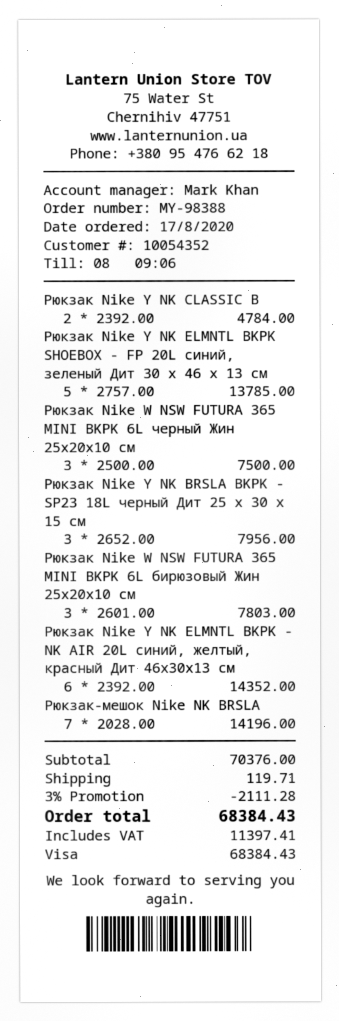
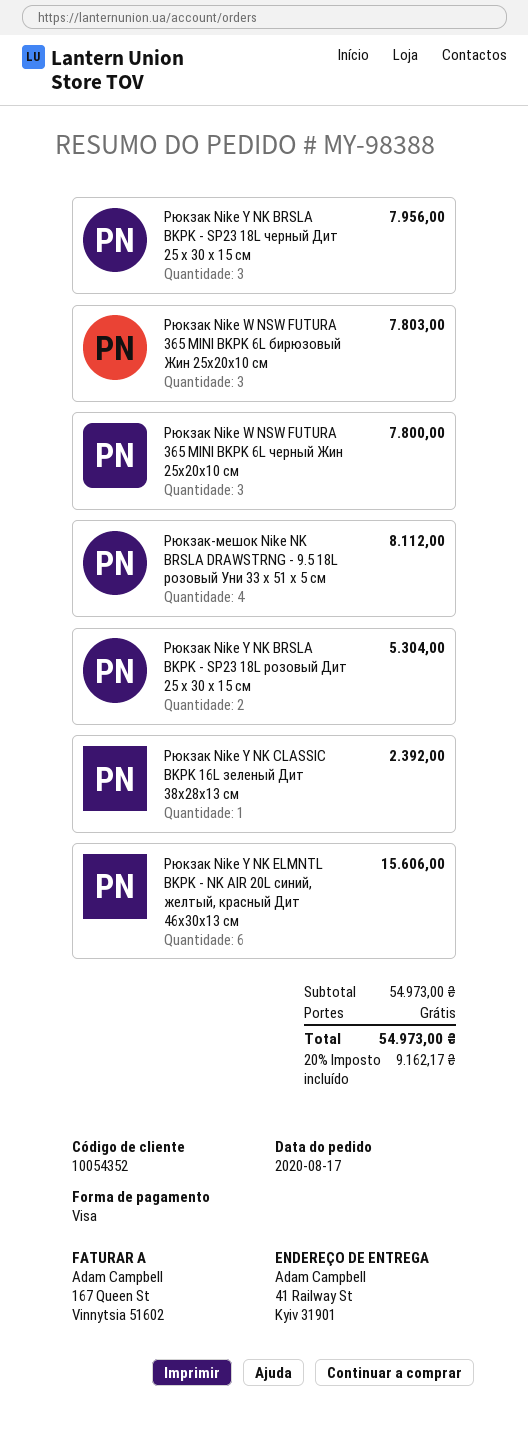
Рюкзак Nike Y NK CLASSIC B: 2 for 4784.00 -> 1 for 2392.00
Рюкзак Nike Y NK ELMNTL BKPK SHOEBOX - FP 20L синий, зеленый Дит 30 x 46 x 13 см: 5 for 13785.00 -> none
Рюкзак Nike W NSW FUTURA 365 MINI BKPK 6L черный Жин 25x20x10 см: 3 for 7500.00 -> 3 for 7800.00
Рюкзак Nike Y NK ELMNTL BKPK - NK AIR 20L синий, желтый, красный Дит 46х30х13 см: 6 for 14352.00 -> 6 for 15606.00
Рюкзак-мешок Nike NK BRSLA: 7 for 14196.00 -> 4 for 8112.00
Рюкзак Nike Y NK BRSLA BKPK - SP23 18L розовый Дит 25 x 30 x 15 см: none -> 2 for 5304.00
subtotal: 70376.00 -> 54973.00
discount: 3% = 2111.28 -> none
shipping: 119.71 -> 0.00
tax: 11397.41 -> 9162.17
total: 68384.43 -> 54973.00

